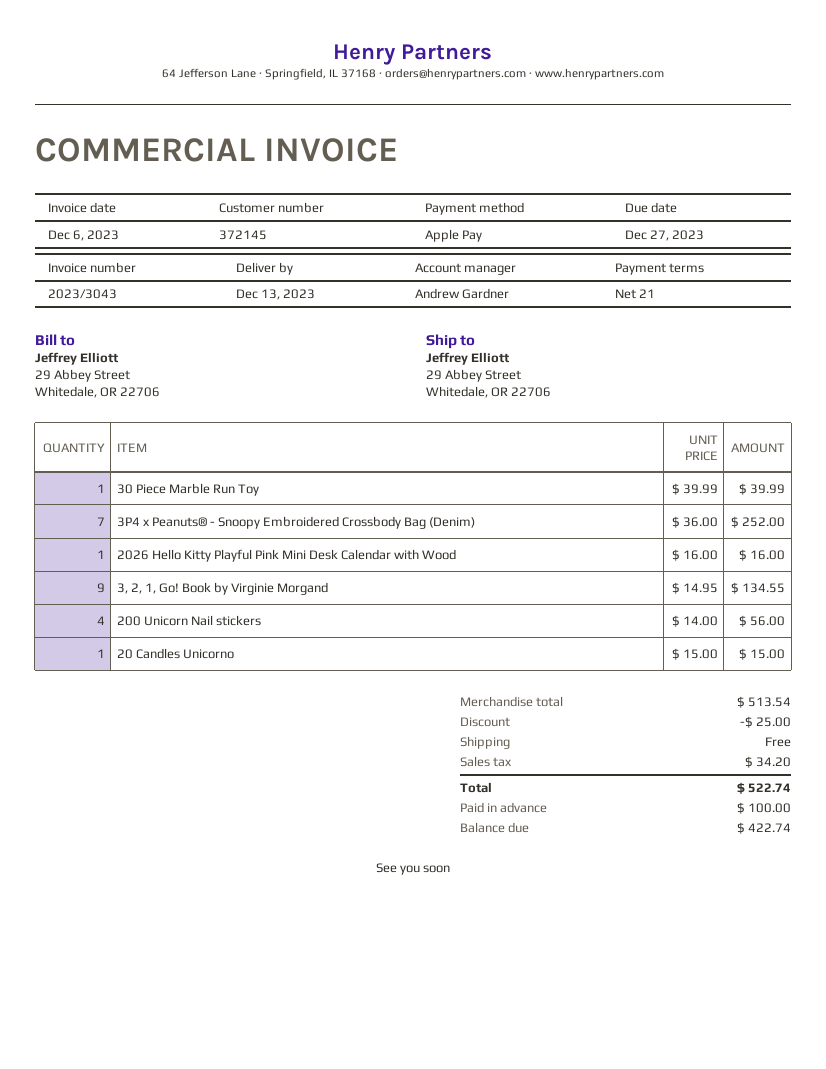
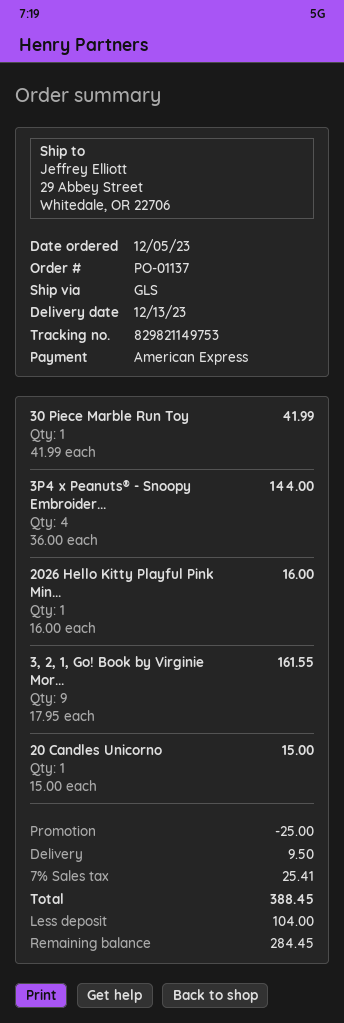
payment method: Apple Pay -> American Express
30 Piece Marble Run Toy: 1 x 39.99 = 39.99 -> 1 x 41.99 = 41.99
3P4 x Peanuts® - Snoopy Embroidered Crossbody Bag (Denim): 7 x 36.00 = 252.00 -> 4 x 36.00 = 144.00
3, 2, 1, Go! Book by Virginie Morgand: 9 x 14.95 = 134.55 -> 9 x 17.95 = 161.55
200 Unicorn Nail stickers: 4 x 14.00 = 56.00 -> none
shipping: 0.00 -> 9.50
tax: 34.20 -> 25.41
total: 522.74 -> 388.45
deposit: 100.00 -> 104.00
balance: 422.74 -> 284.45

